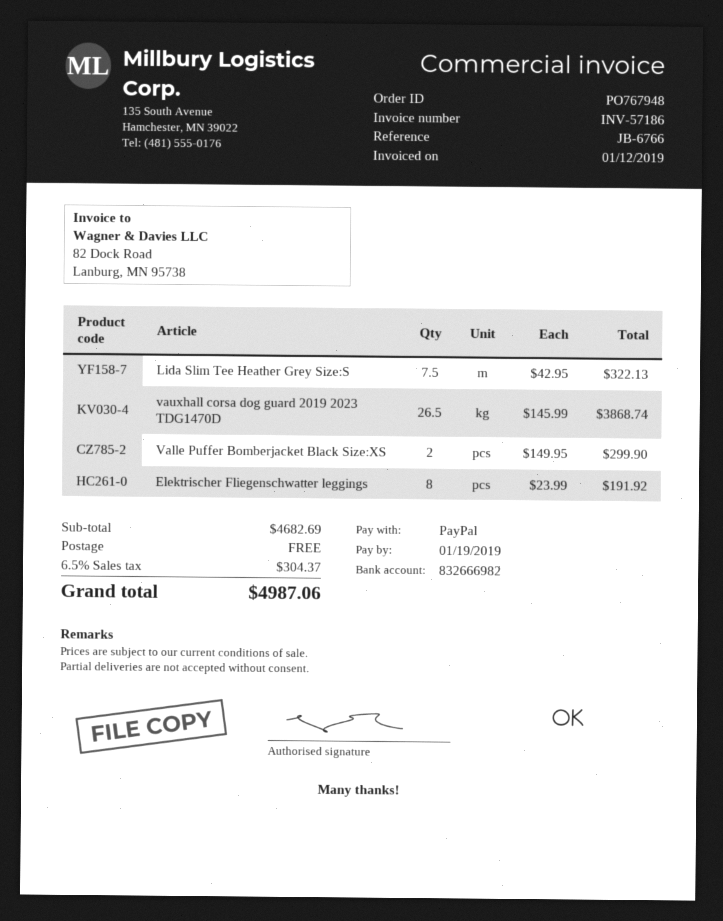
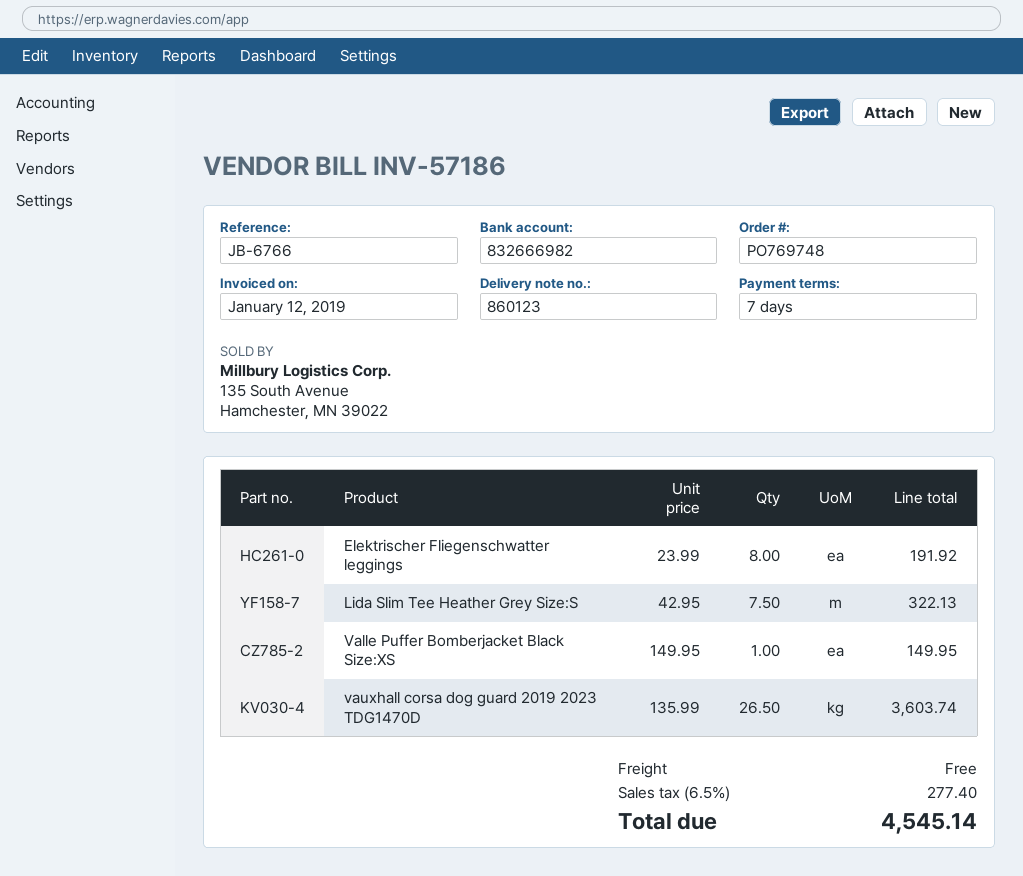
order number: PO767948 -> PO769748
vauxhall corsa dog guard 2019 2023 TDG1470D: 26.5 x 145.99 = 3868.74 -> 26.5 x 135.99 = 3603.74
Valle Puffer Bomberjacket Black Size:XS: 2 x 149.95 = 299.90 -> 1 x 149.95 = 149.95
tax: 6.5% = 304.37 -> 6.5% = 277.40
total: 4987.06 -> 4545.14

